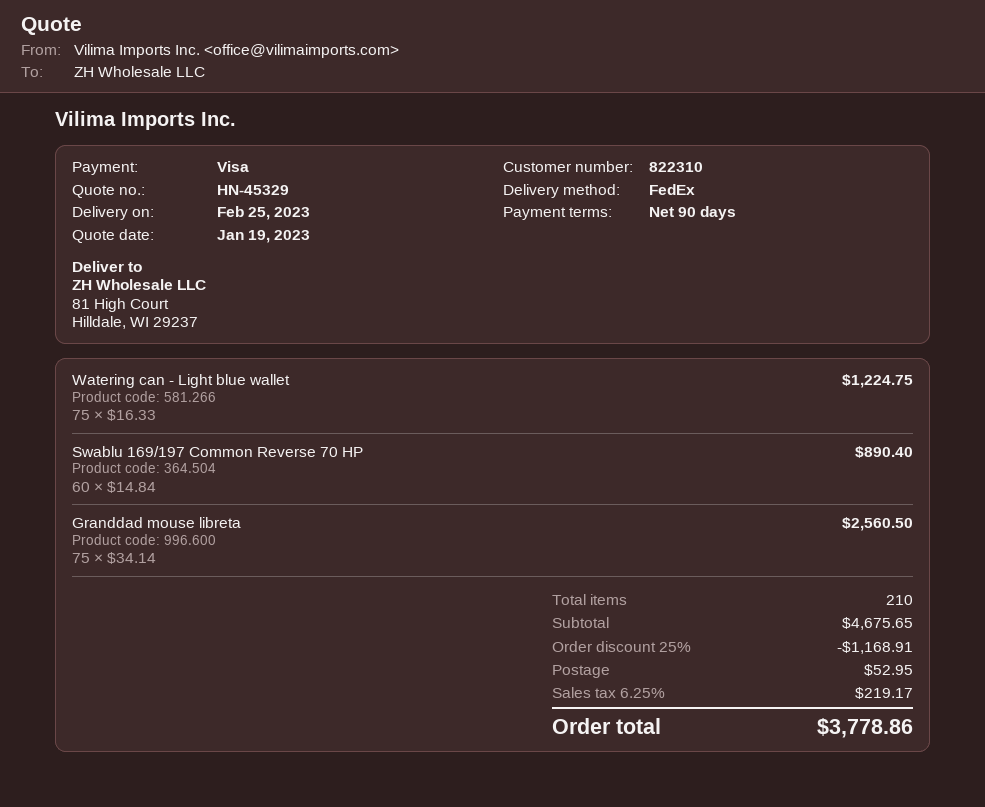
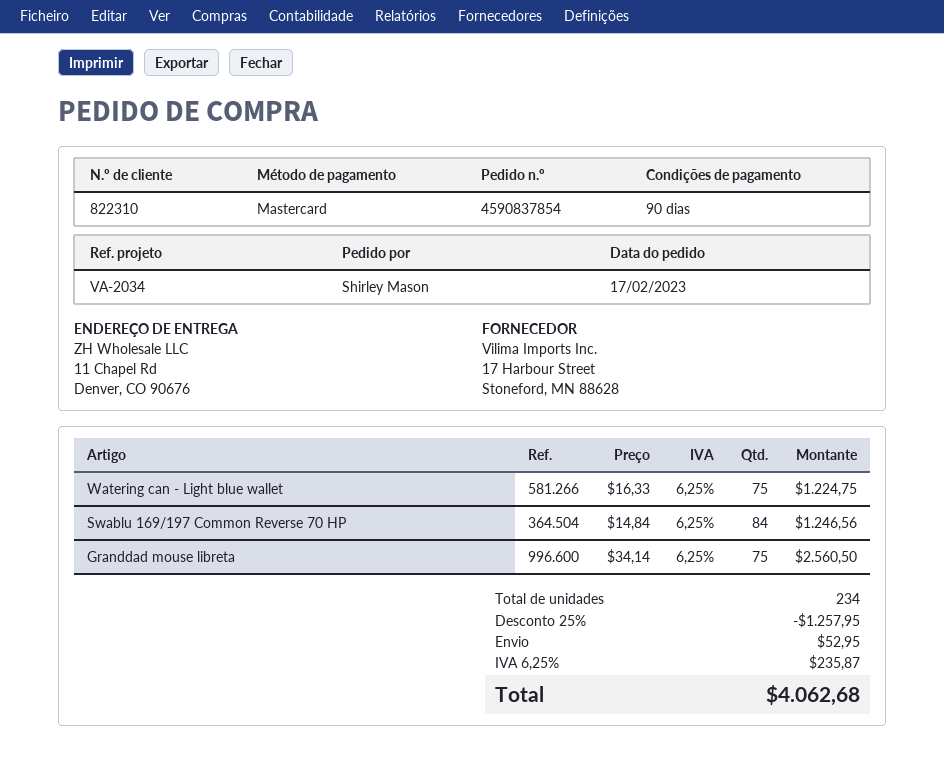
payment method: Visa -> Mastercard
ship to: 81 High Court, Hilldale, WI 29237 -> 11 Chapel Rd, Denver, CO 90676
Swablu 169/197 Common Reverse 70 HP: 60 x 14.84 = 890.40 -> 84 x 14.84 = 1246.56
total quantity: 210 -> 234
discount: 25% = 1168.91 -> 25% = 1257.95
tax: 6.25% = 219.17 -> 6.25% = 235.87
total: 3778.86 -> 4062.68

